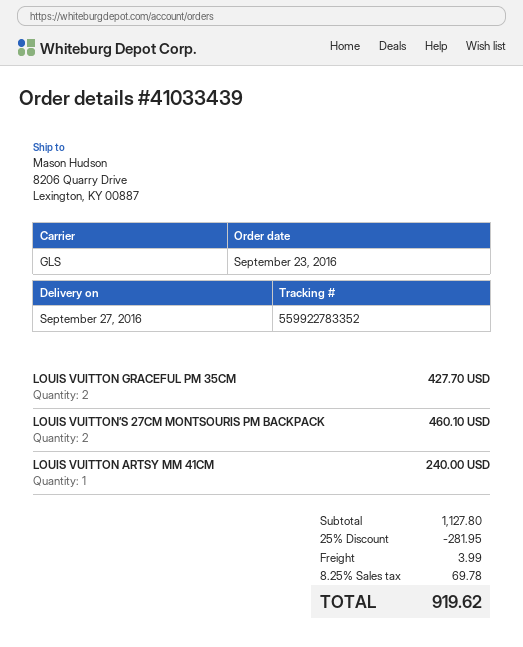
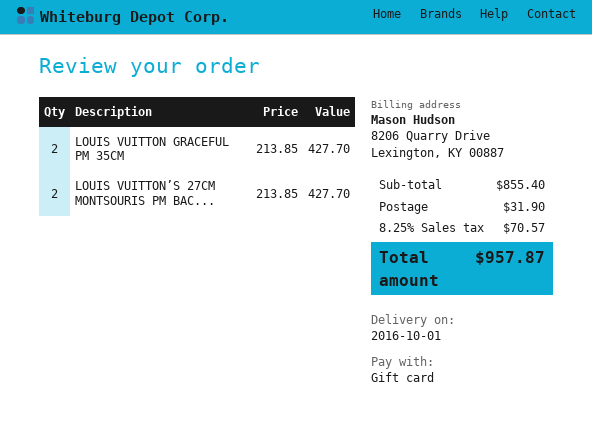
delivery date: 2016-09-27 -> 2016-10-01
LOUIS VUITTON’S 27CM MONTSOURIS PM BACKPACK: 2 for 460.10 -> 2 for 427.70
LOUIS VUITTON ARTSY MM 41CM: 1 for 240.00 -> none
subtotal: 1127.80 -> 855.40
discount: 25% = 281.95 -> none
shipping: 3.99 -> 31.90
tax: 8.25% = 69.78 -> 8.25% = 70.57
total: 919.62 -> 957.87

